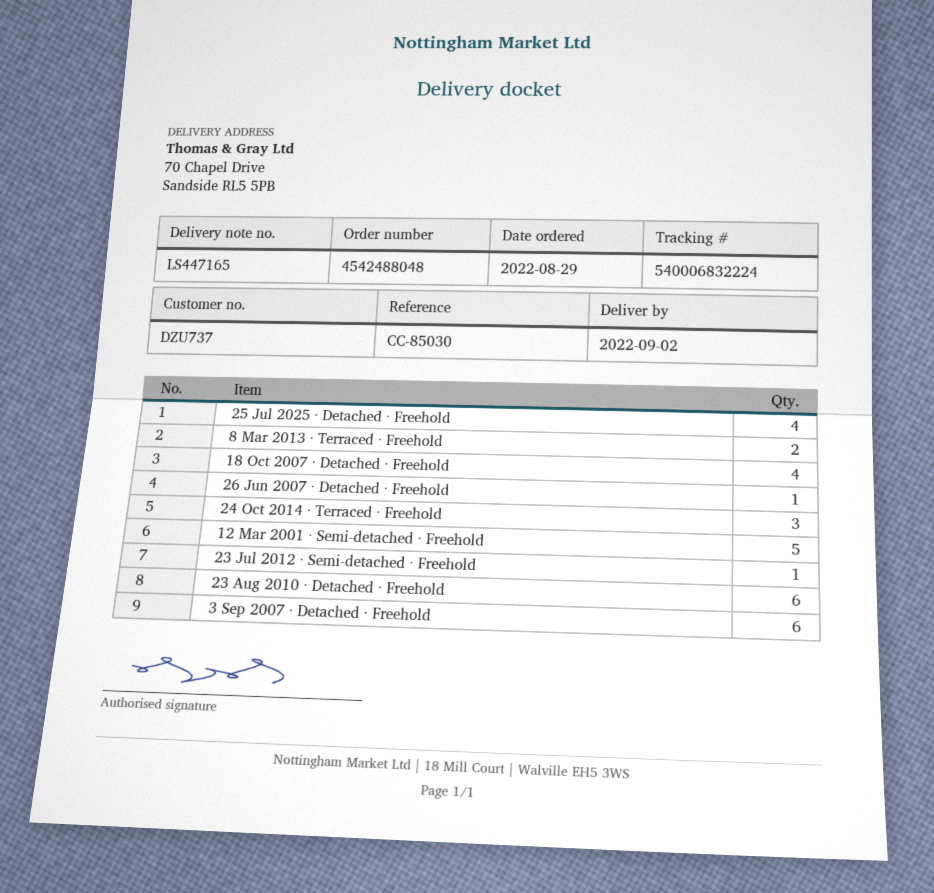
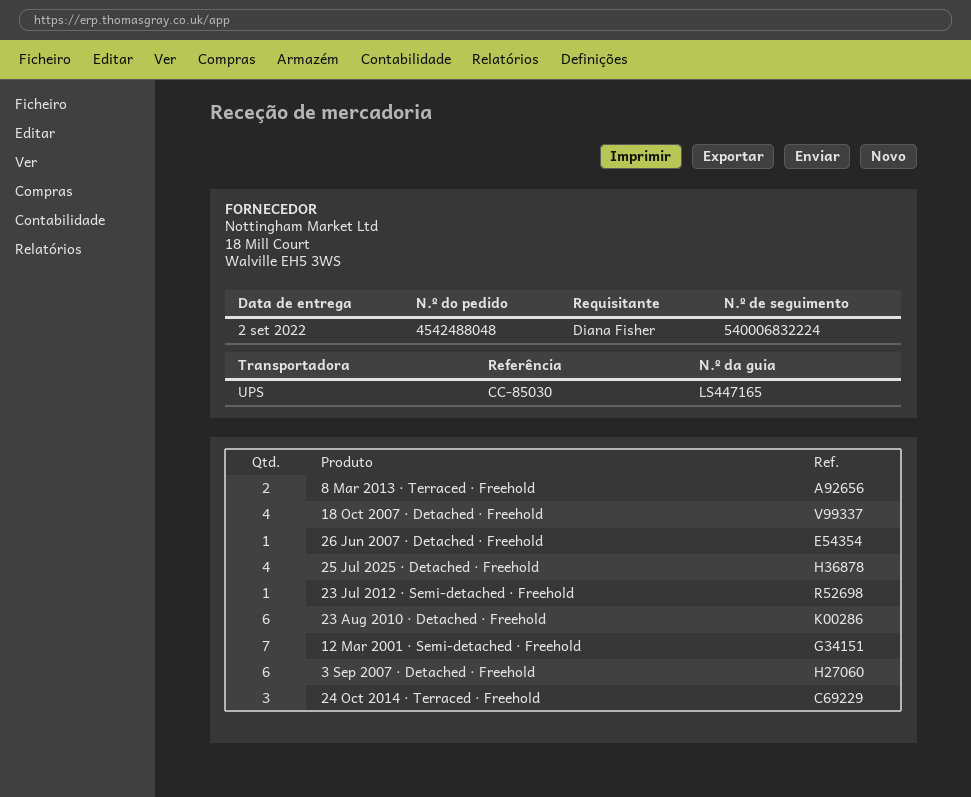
12 Mar 2001 · Semi-detached · Freehold: 5 -> 7

